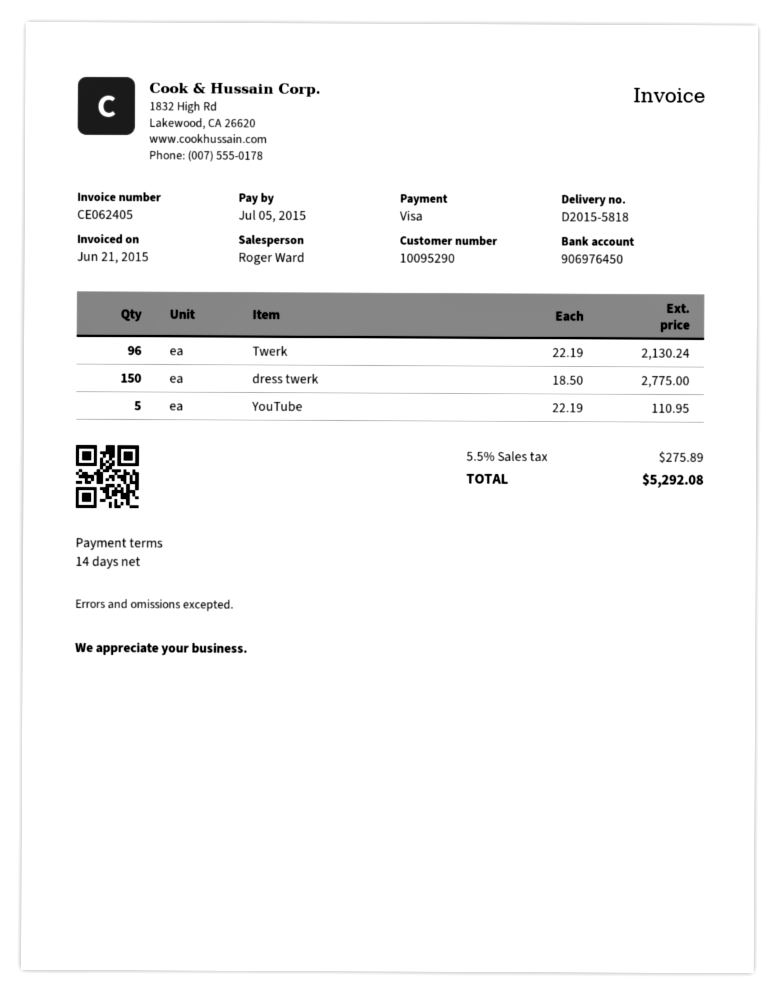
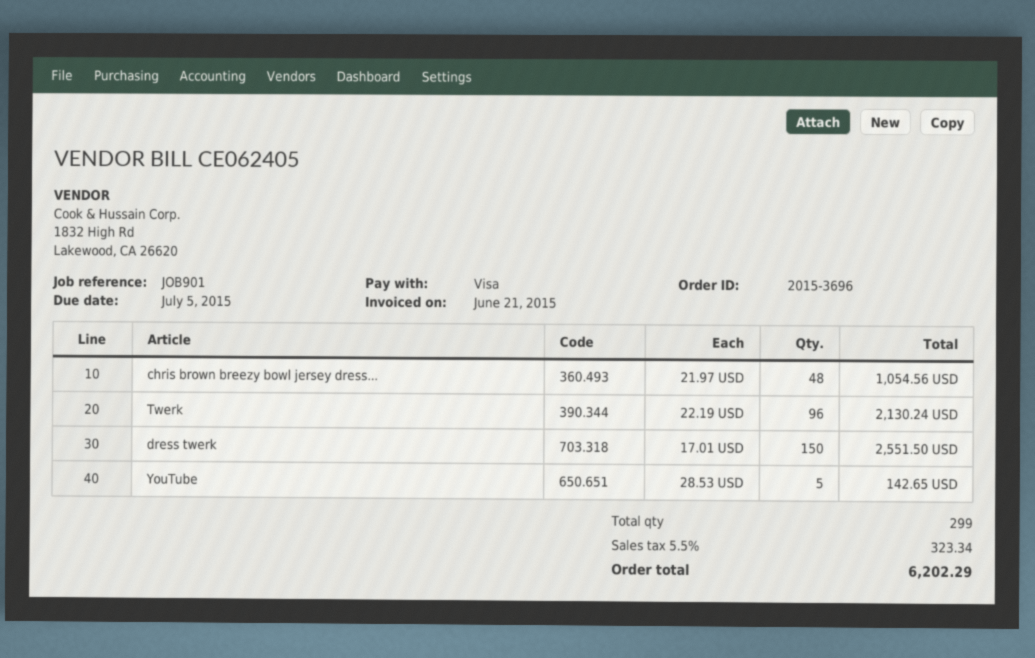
dress twerk: 150 x 18.50 = 2775.00 -> 150 x 17.01 = 2551.50
YouTube: 5 x 22.19 = 110.95 -> 5 x 28.53 = 142.65
chris brown breezy bowl jersey dress...: none -> 48 x 21.97 = 1054.56
tax: 5.5% = 275.89 -> 5.5% = 323.34
total: 5292.08 -> 6202.29

